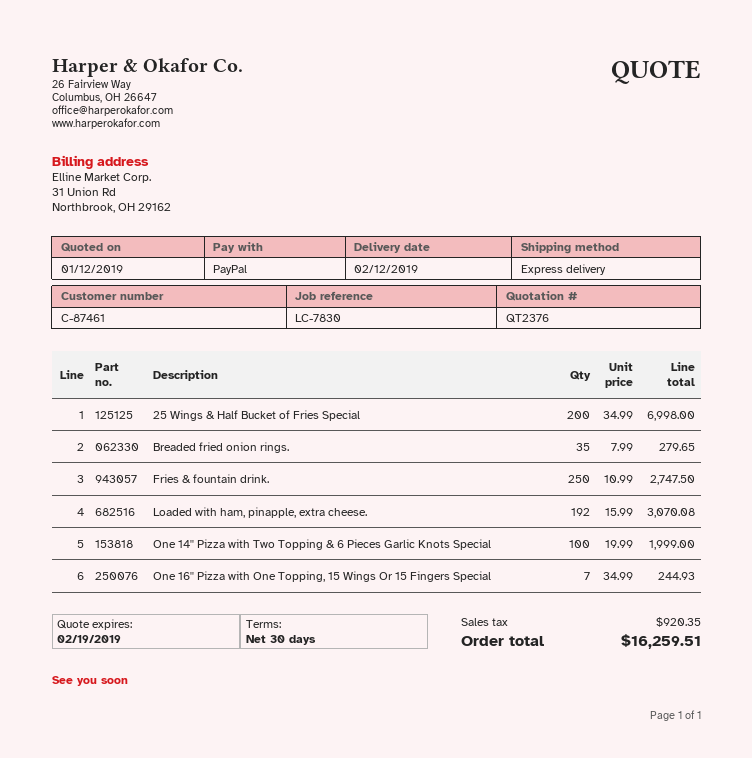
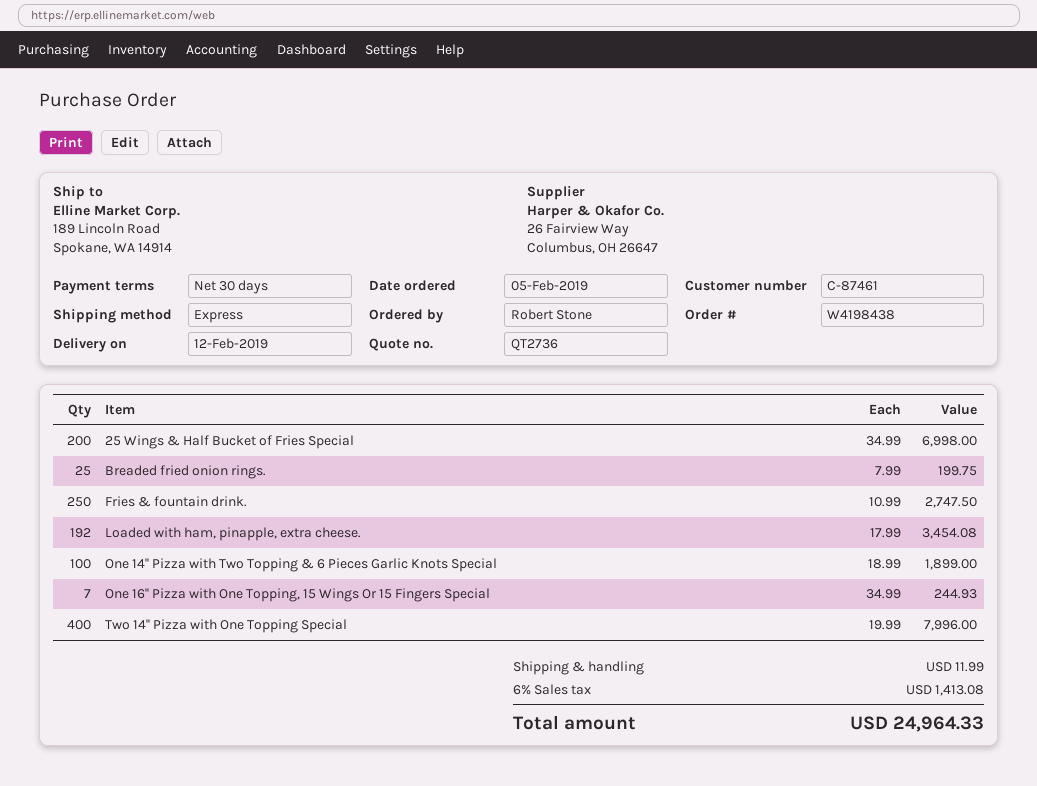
quote number: QT2376 -> QT2736
Breaded fried onion rings.: 35 x 7.99 = 279.65 -> 25 x 7.99 = 199.75
Loaded with ham, pinapple, extra cheese.: 192 x 15.99 = 3070.08 -> 192 x 17.99 = 3454.08
One 14'' Pizza with Two Topping & 6 Pieces Garlic Knots Special: 100 x 19.99 = 1999.00 -> 100 x 18.99 = 1899.00
Two 14'' Pizza with One Topping Special: none -> 400 x 19.99 = 7996.00
shipping: none -> 11.99
tax: 920.35 -> 1413.08
total: 16259.51 -> 24964.33

